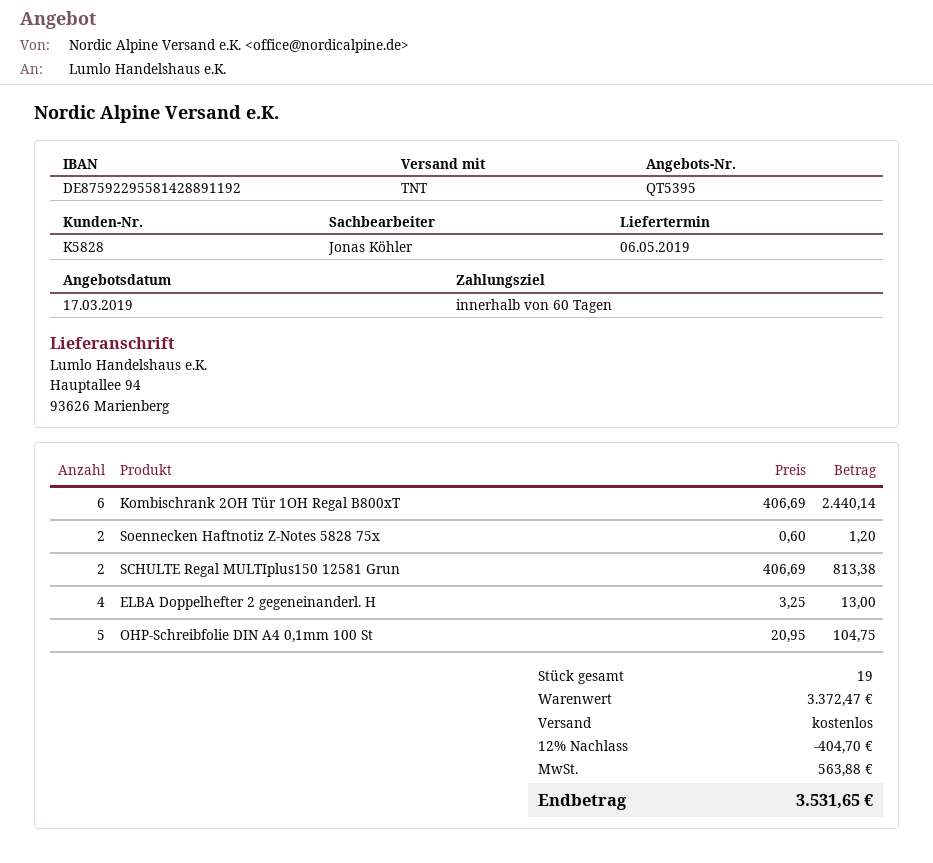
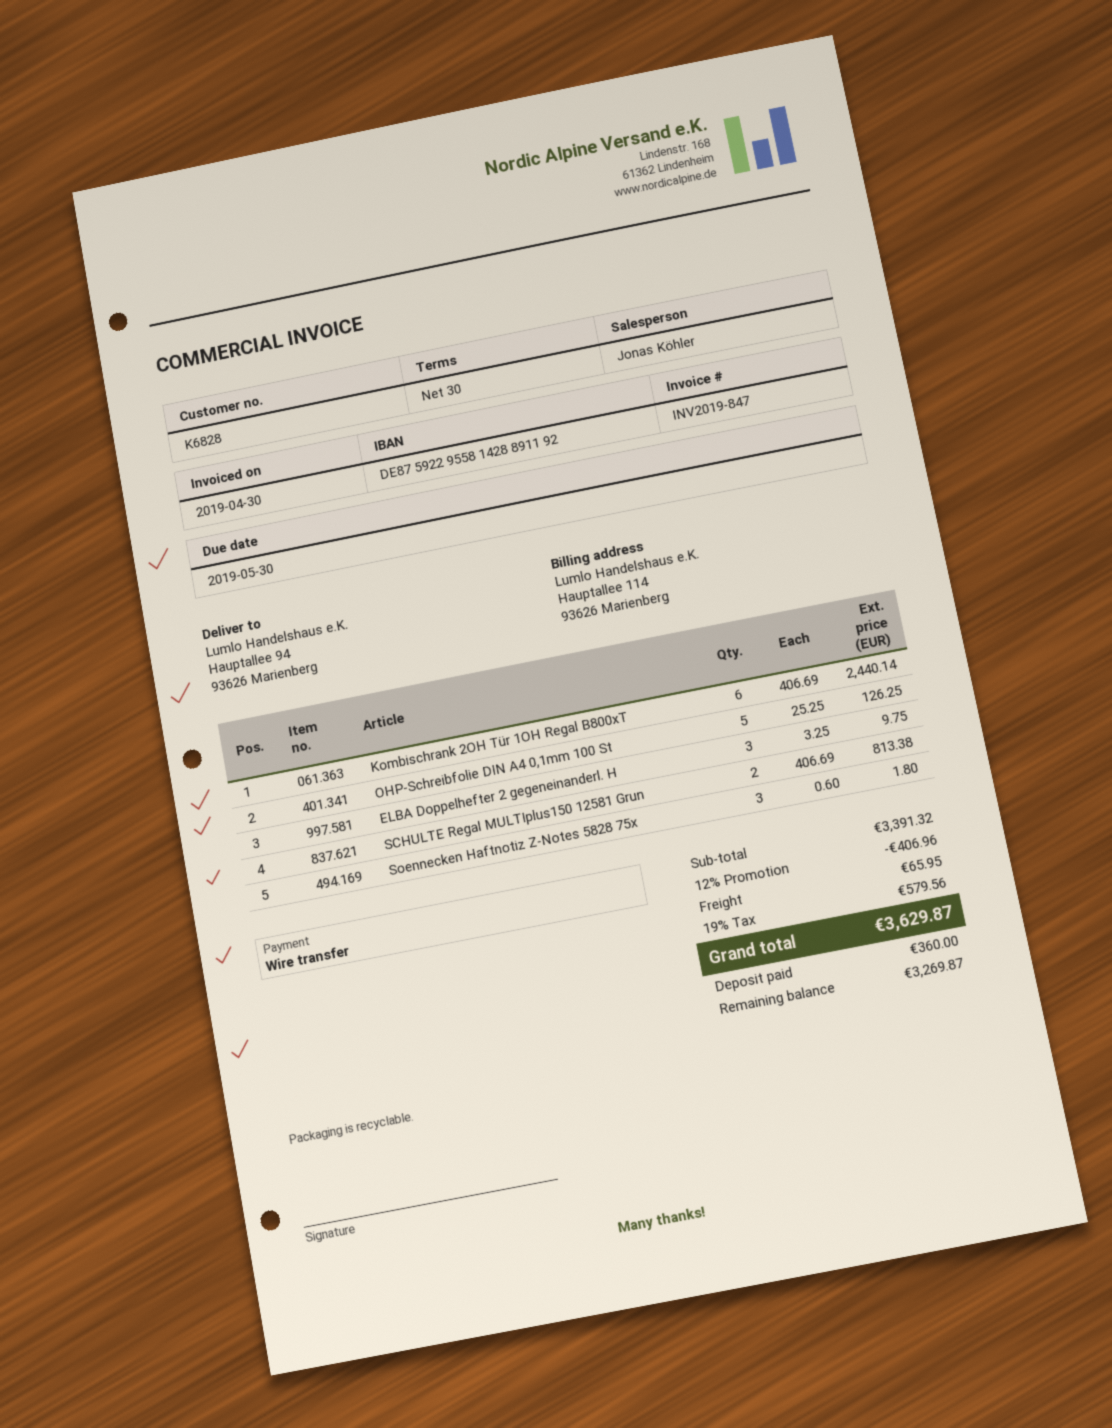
payment terms: 60 days -> 30 days
customer number: K5828 -> K6828
Soennecken Haftnotiz Z-Notes 5828 75x: 2 x 0.60 = 1.20 -> 3 x 0.60 = 1.80
ELBA Doppelhefter 2 gegeneinanderl. H: 4 x 3.25 = 13.00 -> 3 x 3.25 = 9.75
OHP-Schreibfolie DIN A4 0,1mm 100 St: 5 x 20.95 = 104.75 -> 5 x 25.25 = 126.25
subtotal: 3372.47 -> 3391.32
discount: 12% = 404.70 -> 12% = 406.96
shipping: 0.00 -> 65.95
tax: 563.88 -> 579.56
total: 3531.65 -> 3629.87

